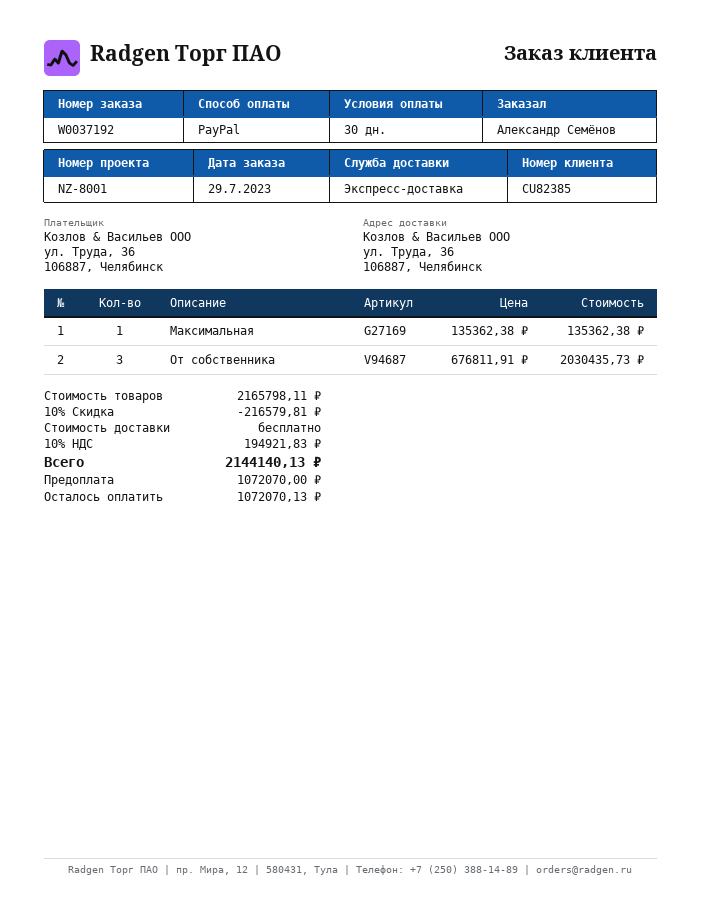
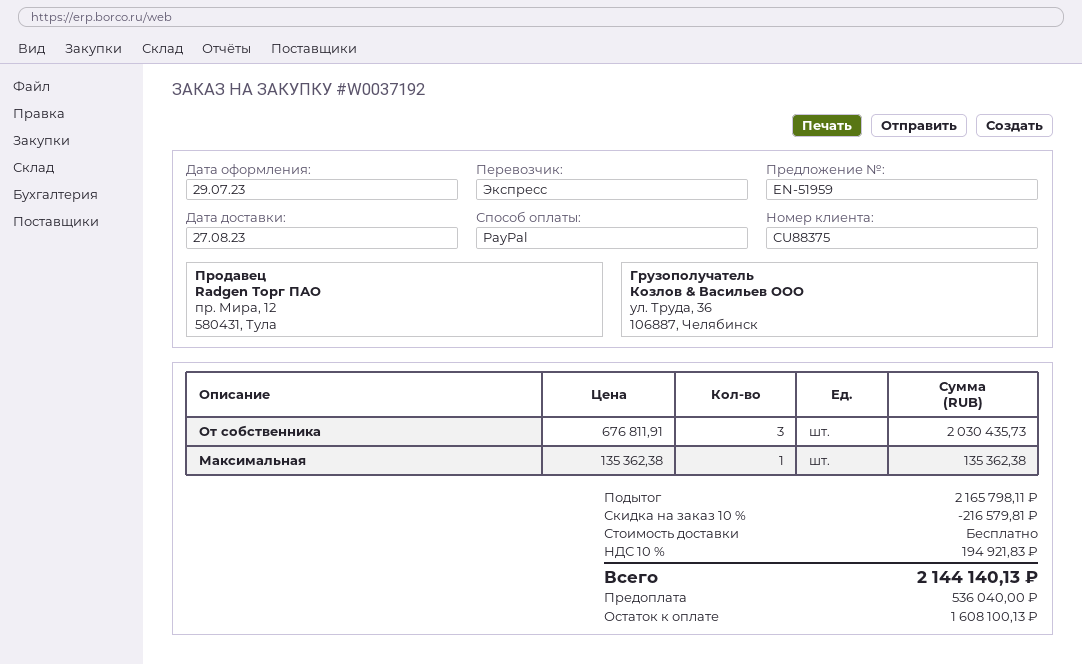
customer number: CU82385 -> CU88375
deposit: 1072070.00 -> 536040.00
balance: 1072070.13 -> 1608100.13

